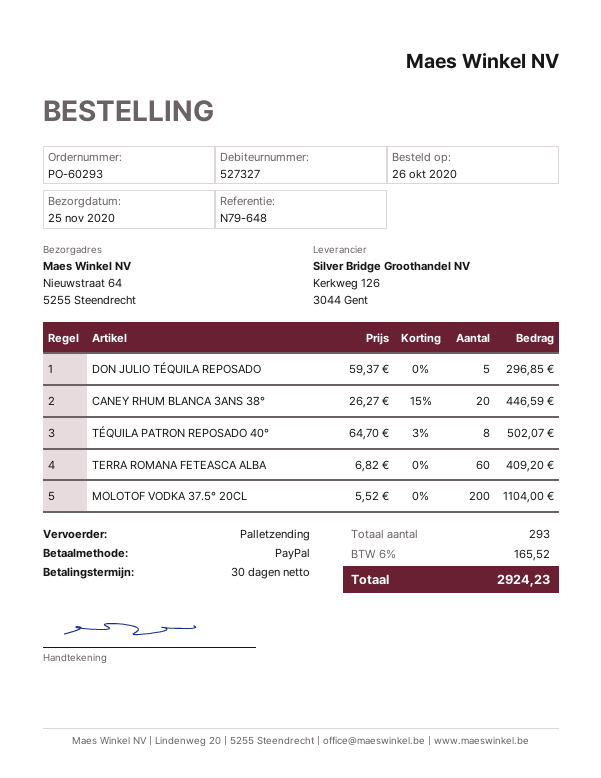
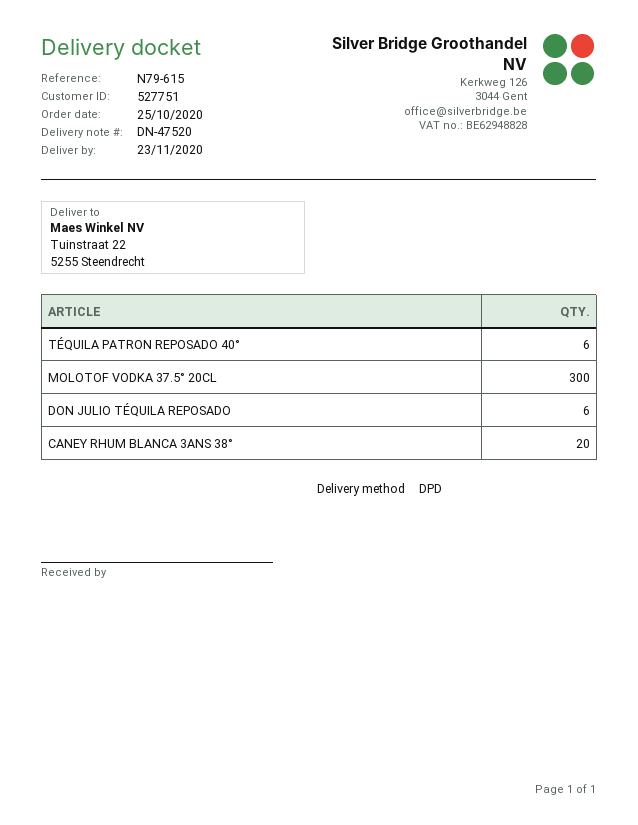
order date: 2020-10-26 -> 2020-10-25
delivery date: 2020-11-25 -> 2020-11-23
customer number: 527327 -> 527751
reference: N79-648 -> N79-615
shipping method: pallet freight -> DPD
ship to: Nieuwstraat 64, 5255 Steendrecht -> Tuinstraat 22, 5255 Steendrecht
DON JULIO TÉQUILA REPOSADO: 5 -> 6
TÉQUILA PATRON REPOSADO 40°: 8 -> 6
TERRA ROMANA FETEASCA ALBA: 60 -> none
MOLOTOF VODKA 37.5° 20CL: 200 -> 300

